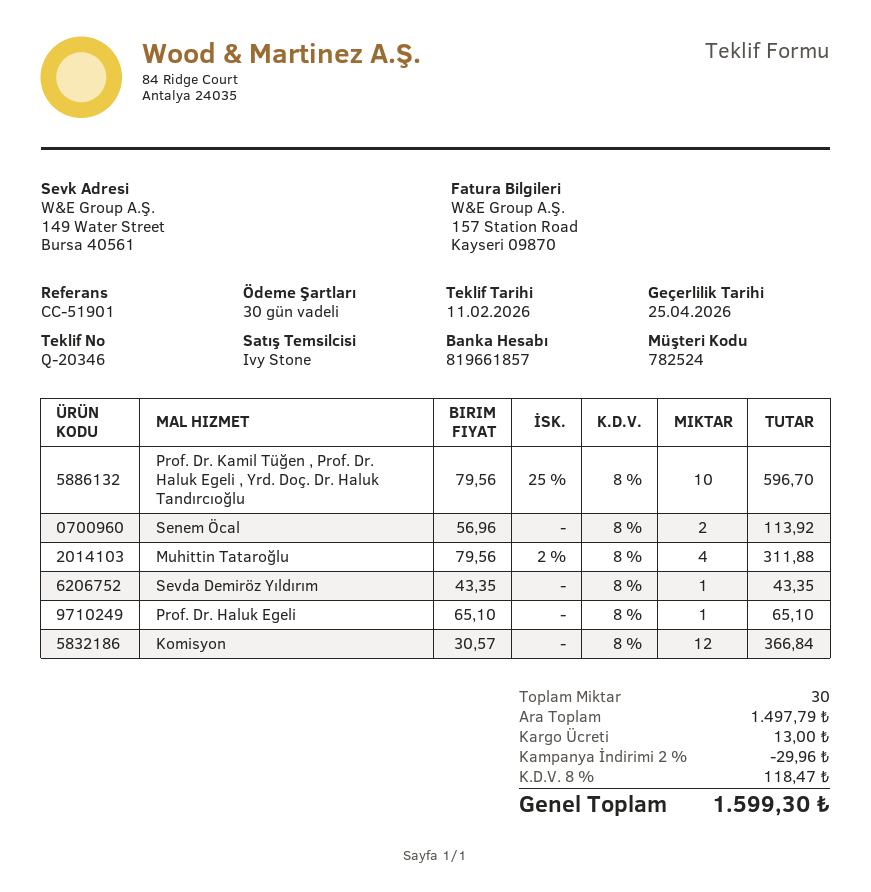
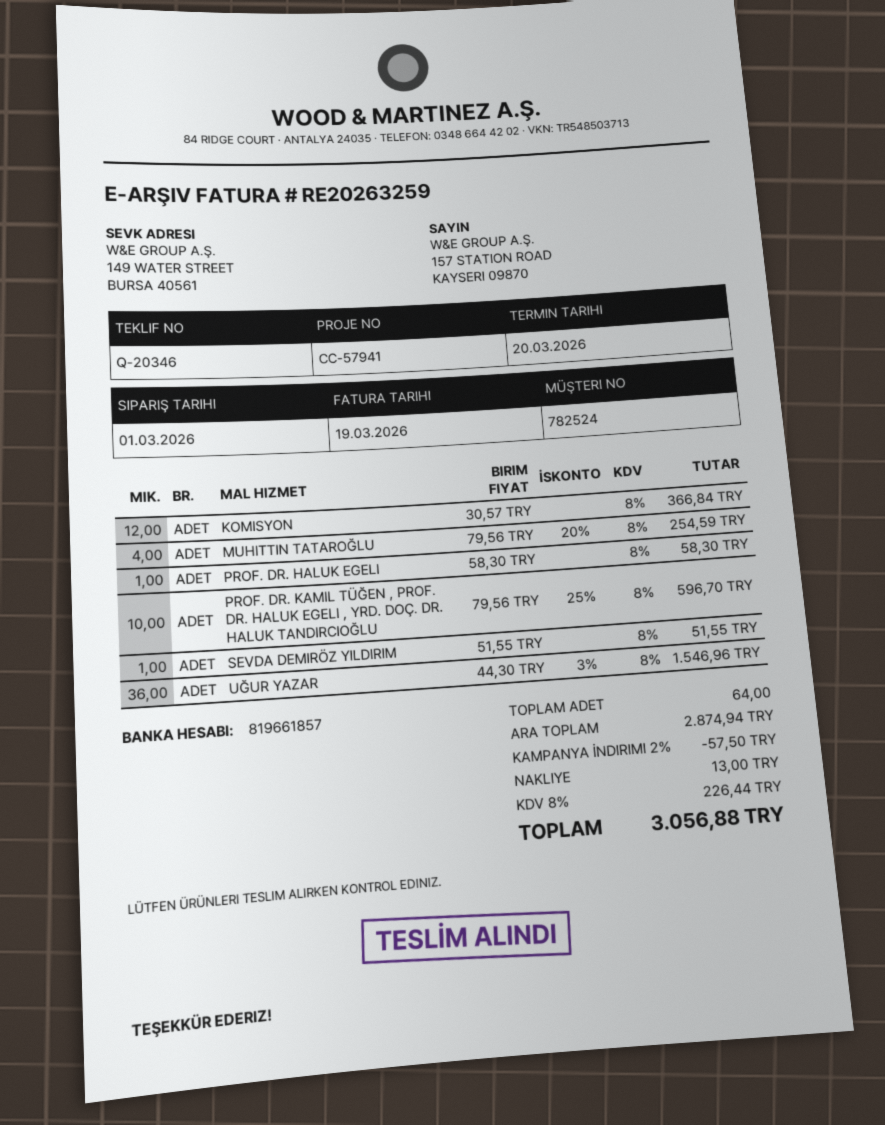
reference: CC-51901 -> CC-57941
Senem Öcal: 2 x 56.96 = 113.92 -> none
Muhittin Tataroğlu: 4 x 79.56 - 2% = 311.88 -> 4 x 79.56 - 20% = 254.59
Sevda Demiröz Yıldırım: 1 x 43.35 = 43.35 -> 1 x 51.55 = 51.55
Prof. Dr. Haluk Egeli: 1 x 65.10 = 65.10 -> 1 x 58.30 = 58.30
UĞUR YAZAR: none -> 36 x 44.30 - 3% = 1546.96
total quantity: 30 -> 64
subtotal: 1497.79 -> 2874.94
discount: 2% = 29.96 -> 2% = 57.50
tax: 8% = 118.47 -> 8% = 226.44
total: 1599.30 -> 3056.88

